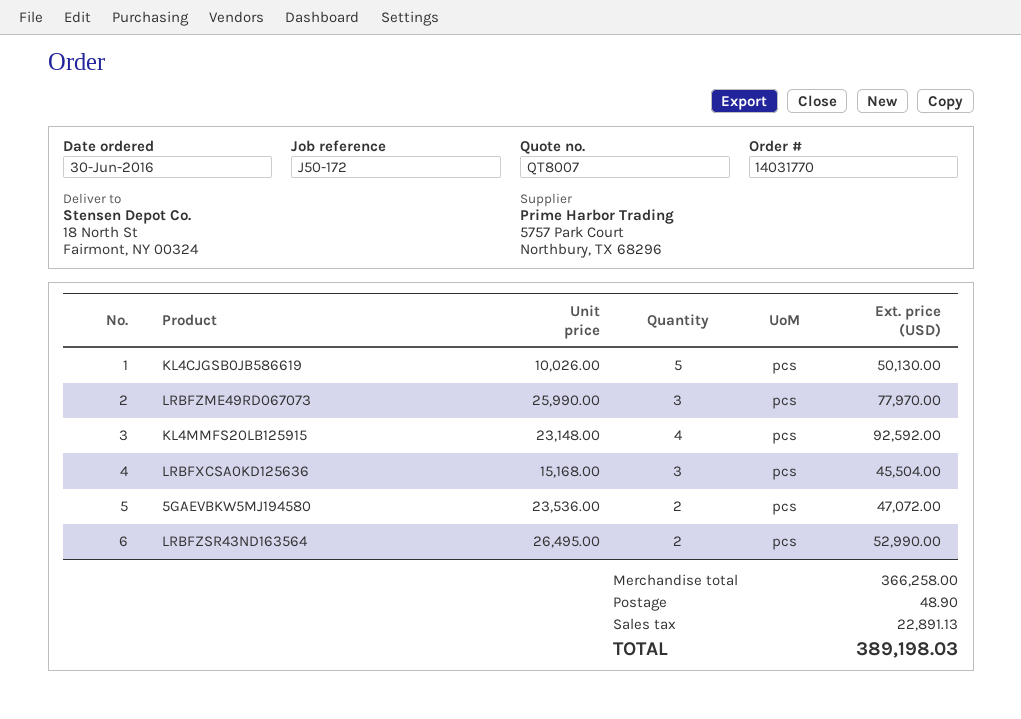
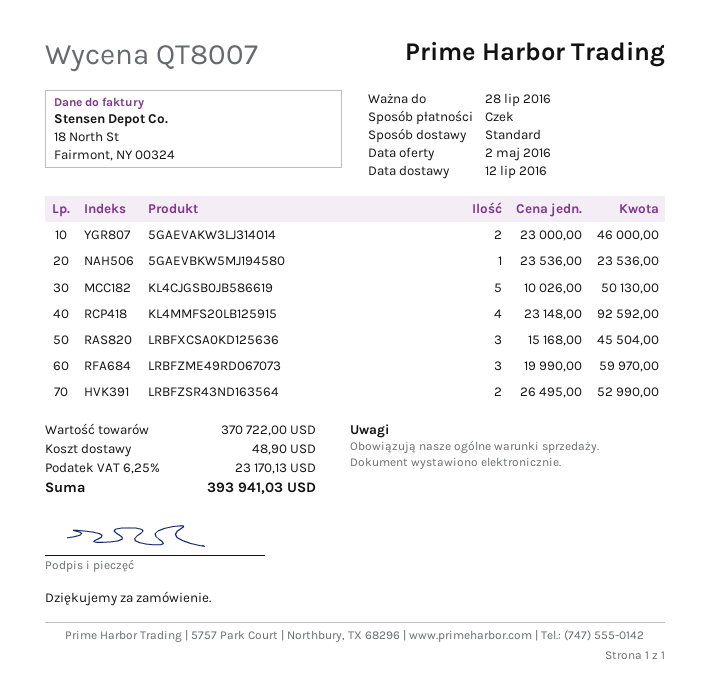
LRBFZME49RD067073: 3 x 25990.00 = 77970.00 -> 3 x 19990.00 = 59970.00
5GAEVBKW5MJ194580: 2 x 23536.00 = 47072.00 -> 1 x 23536.00 = 23536.00
5GAEVAKW3LJ314014: none -> 2 x 23000.00 = 46000.00
subtotal: 366258.00 -> 370722.00
tax: 22891.13 -> 23170.13
total: 389198.03 -> 393941.03

